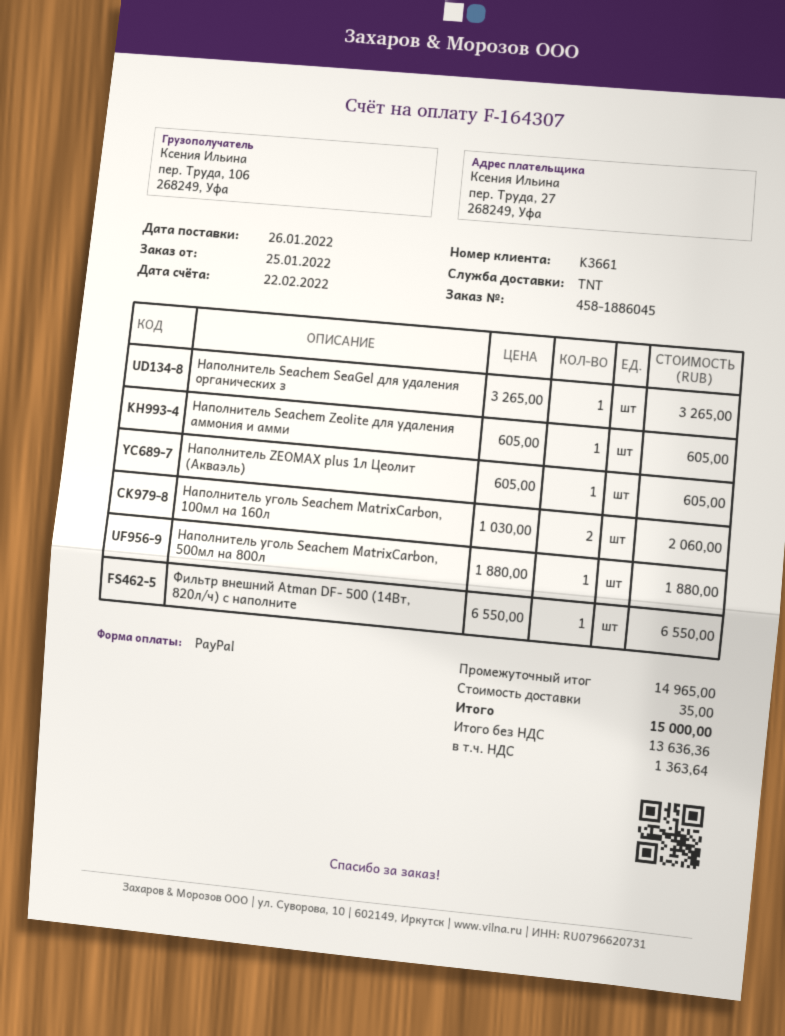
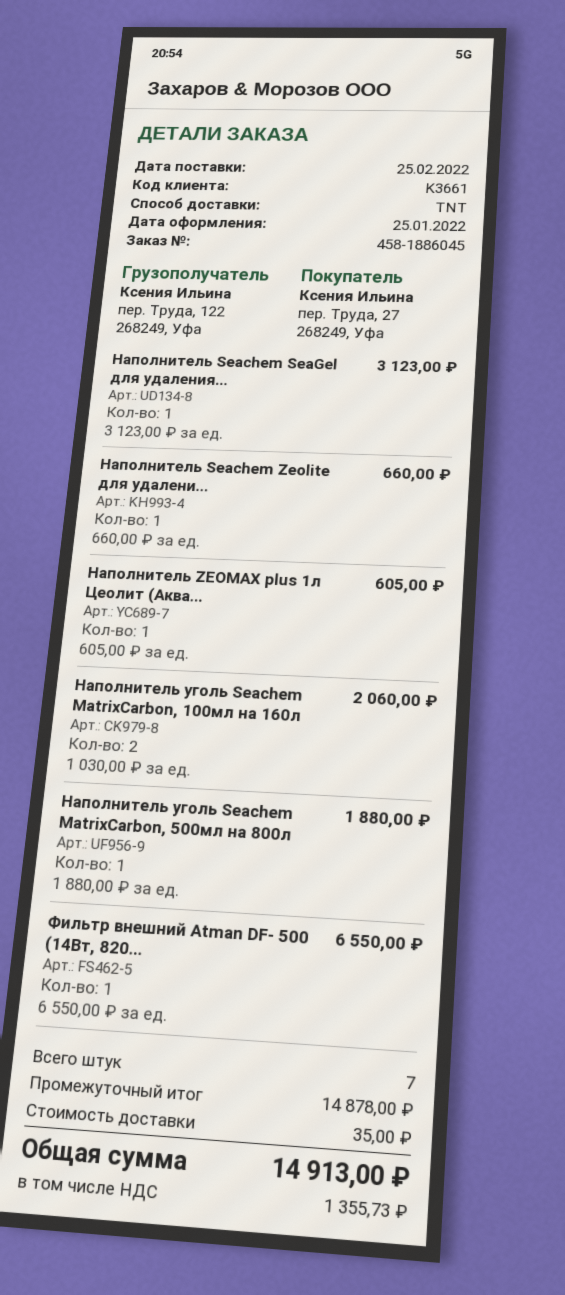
delivery date: 2022-01-26 -> 2022-02-25
ship to: пер. Труда, 106, 268249, Уфа -> пер. Труда, 122, 268249, Уфа
Наполнитель Seachem SeaGel для удаления органических з: 1 x 3265.00 = 3265.00 -> 1 x 3123.00 = 3123.00
Наполнитель Seachem Zeolite для удаления аммония и амми: 1 x 605.00 = 605.00 -> 1 x 660.00 = 660.00
subtotal: 14965.00 -> 14878.00
tax: 1363.64 -> 1355.73
total: 15000.00 -> 14913.00

